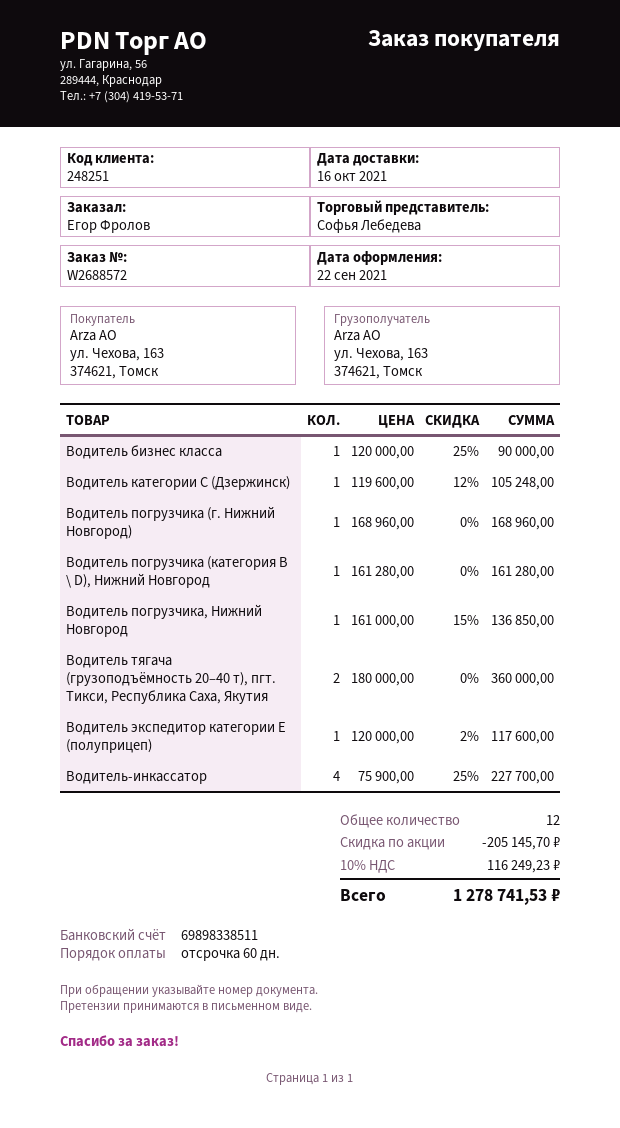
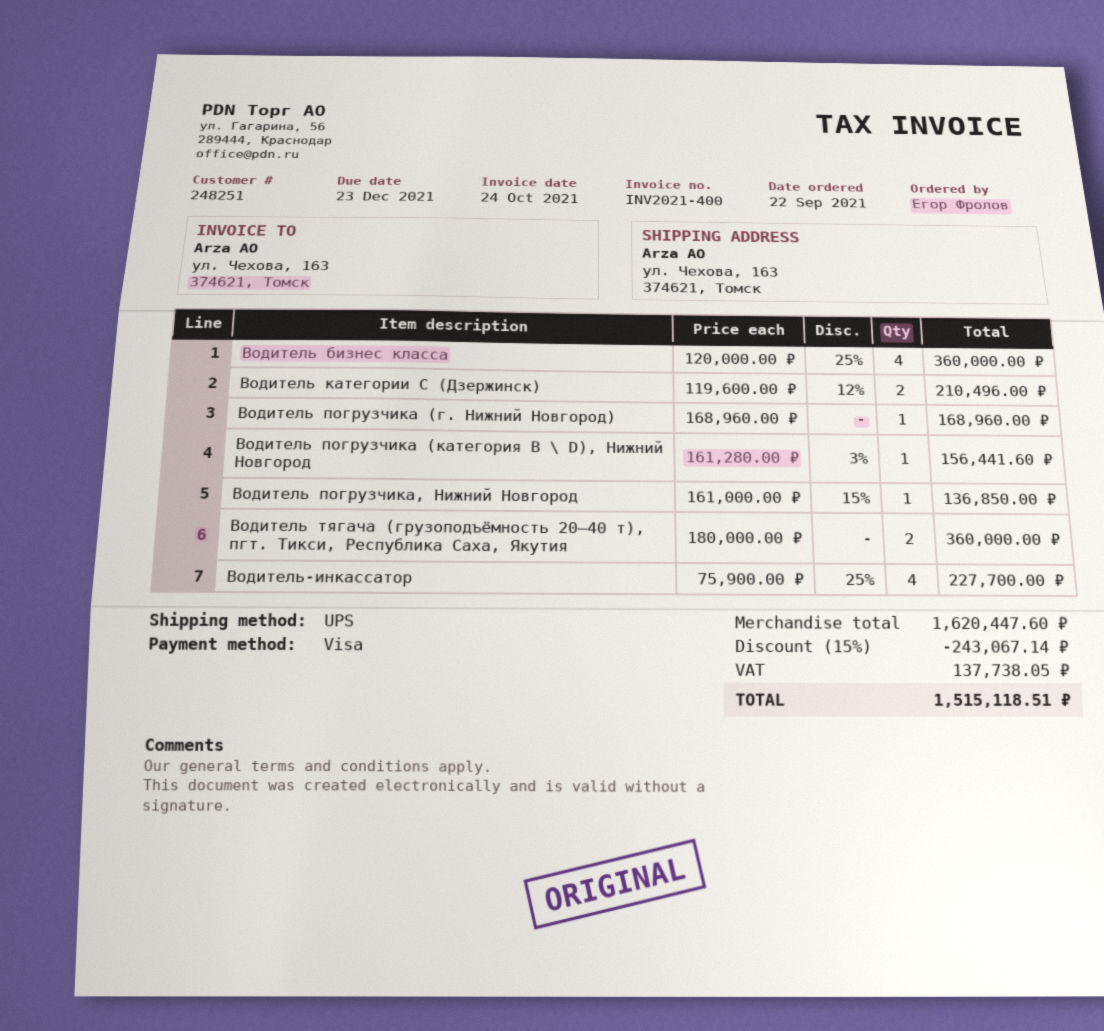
Водитель бизнес класса: 1 x 120000.00 - 25% = 90000.00 -> 4 x 120000.00 - 25% = 360000.00
Водитель категории С (Дзержинск): 1 x 119600.00 - 12% = 105248.00 -> 2 x 119600.00 - 12% = 210496.00
Водитель погрузчика (категория B \ D), Нижний Новгород: 1 x 161280.00 = 161280.00 -> 1 x 161280.00 - 3% = 156441.60
Водитель экспедитор категории Е (полуприцеп): 1 x 120000.00 - 2% = 117600.00 -> none
discount: 205145.70 -> 243067.14
tax: 116249.23 -> 137738.05
total: 1278741.53 -> 1515118.51

